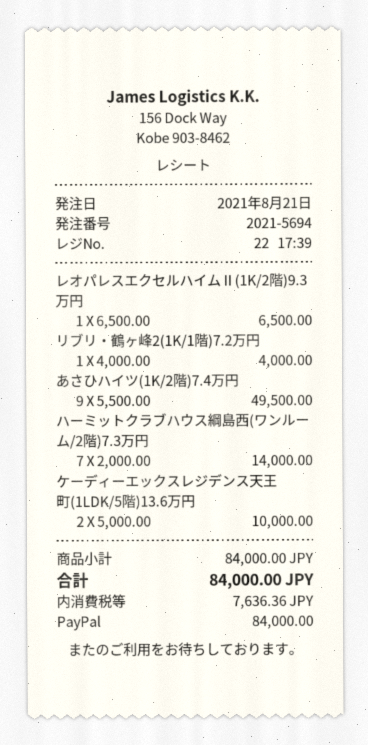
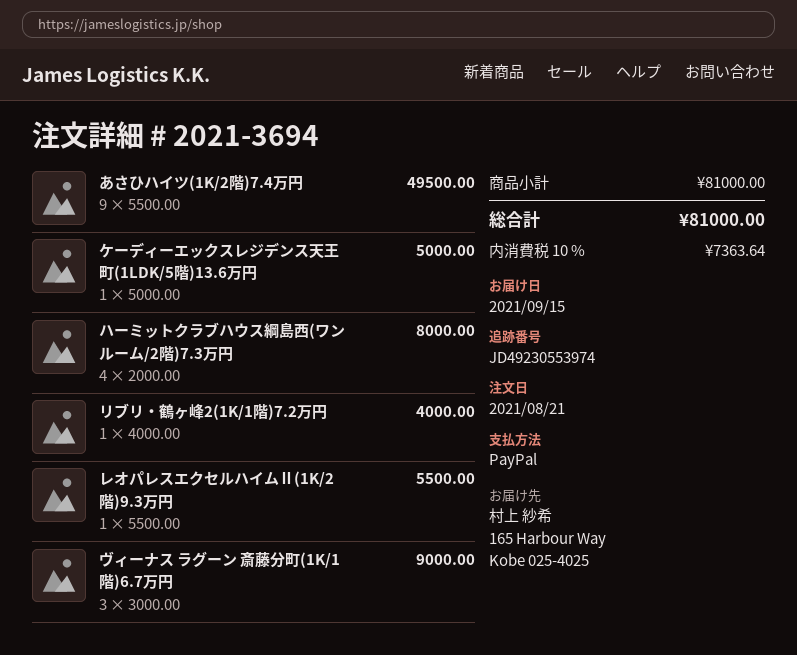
order number: 2021-5694 -> 2021-3694
レオパレスエクセルハイムⅡ(1K/2階)9.3万円: 1 x 6500.00 = 6500.00 -> 1 x 5500.00 = 5500.00
ハーミットクラブハウス綱島西(ワンルーム/2階)7.3万円: 7 x 2000.00 = 14000.00 -> 4 x 2000.00 = 8000.00
ケーディーエックスレジデンス天王町(1LDK/5階)13.6万円: 2 x 5000.00 = 10000.00 -> 1 x 5000.00 = 5000.00
ヴィーナス ラグーン 斎藤分町(1K/1階)6.7万円: none -> 3 x 3000.00 = 9000.00
subtotal: 84000.00 -> 81000.00
tax: 7636.36 -> 7363.64
total: 84000.00 -> 81000.00

